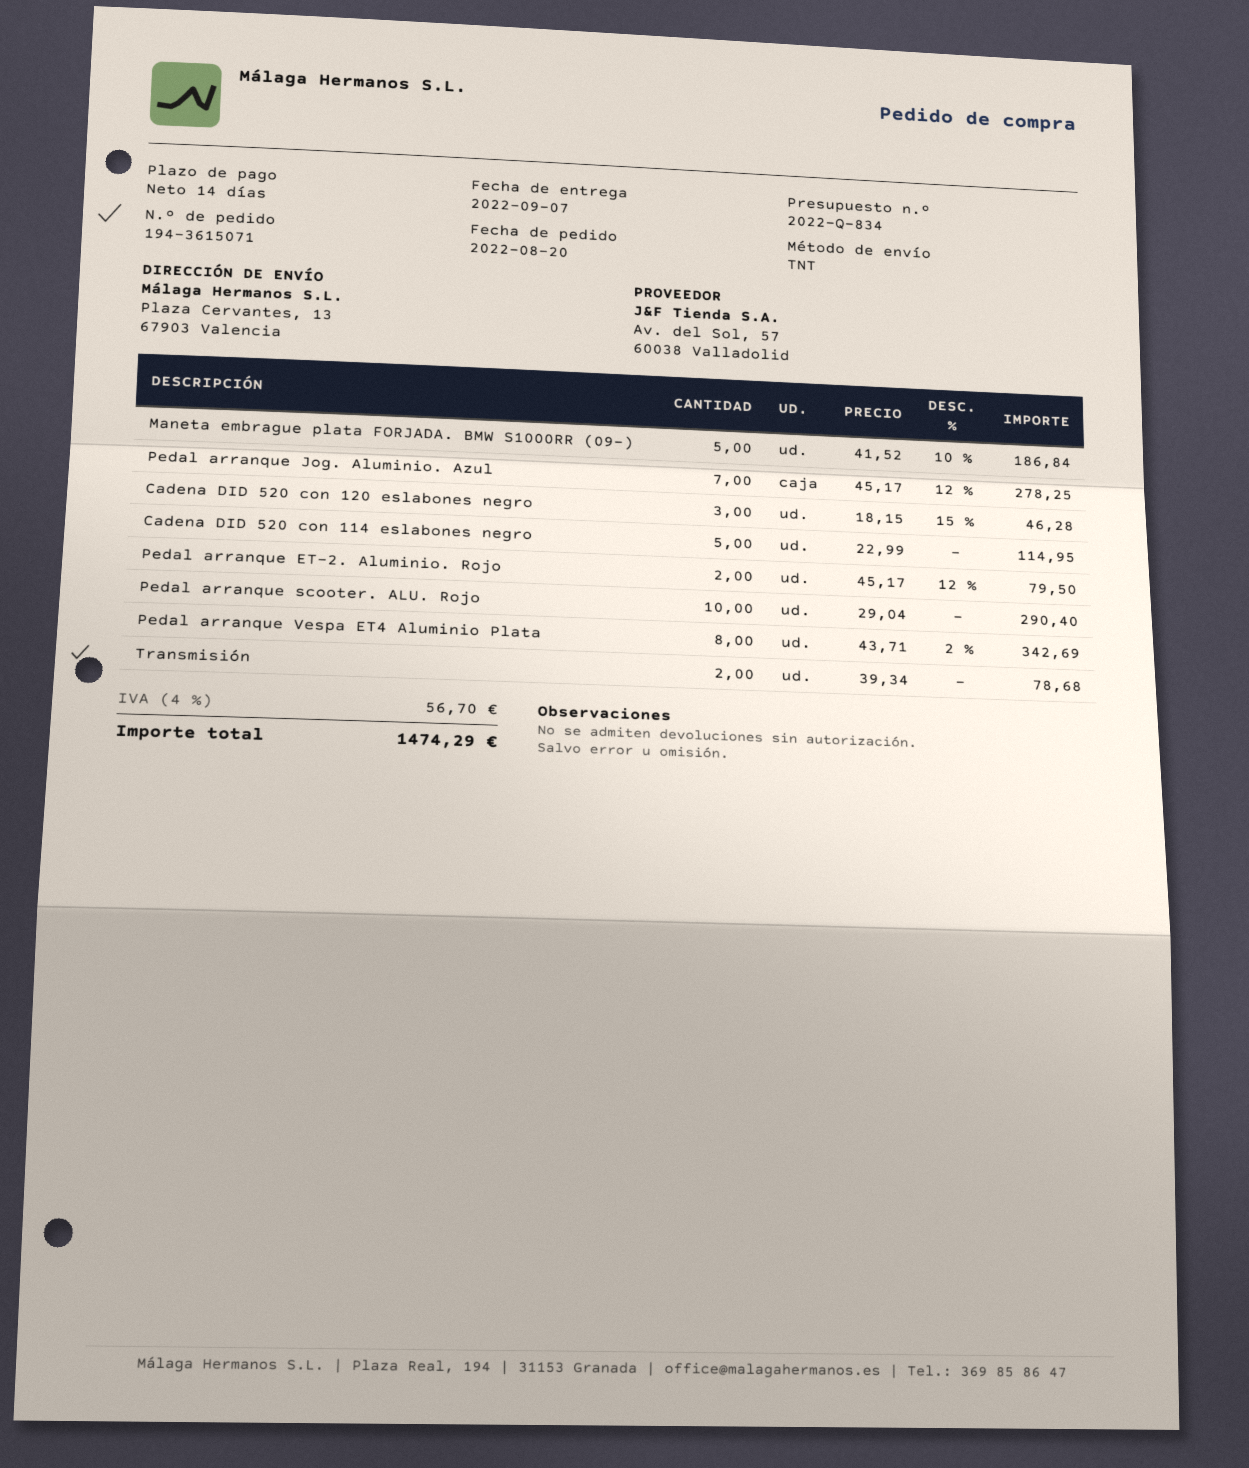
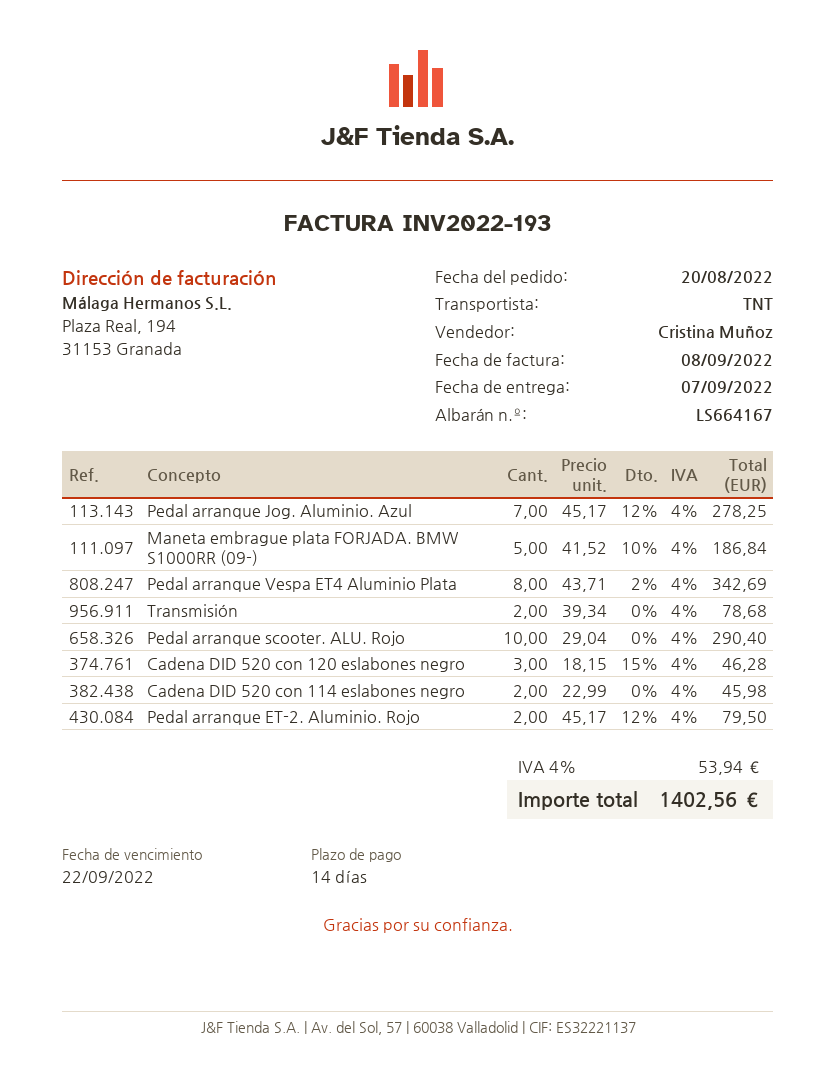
Cadena DID 520 con 114 eslabones negro: 5 x 22.99 = 114.95 -> 2 x 22.99 = 45.98
tax: 4% = 56.70 -> 4% = 53.94
total: 1474.29 -> 1402.56

